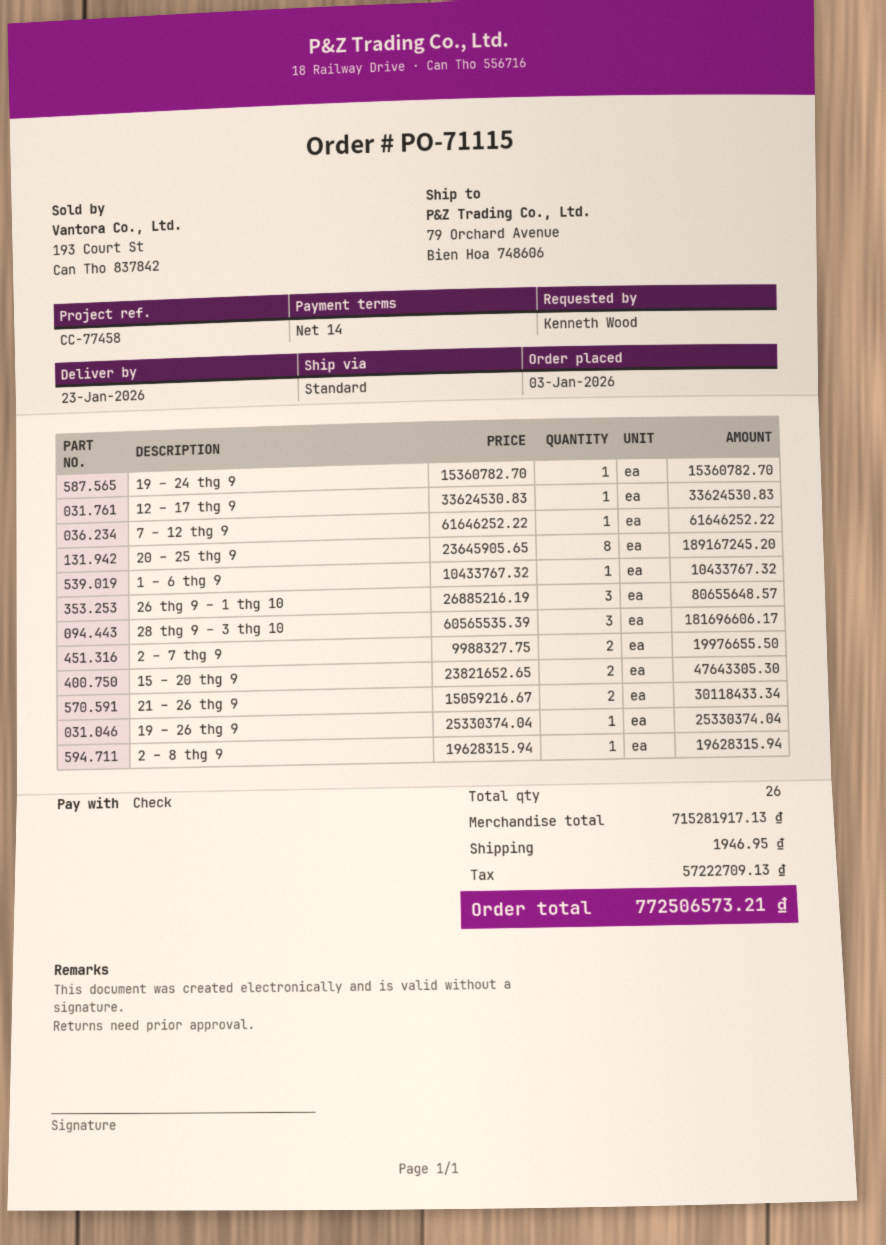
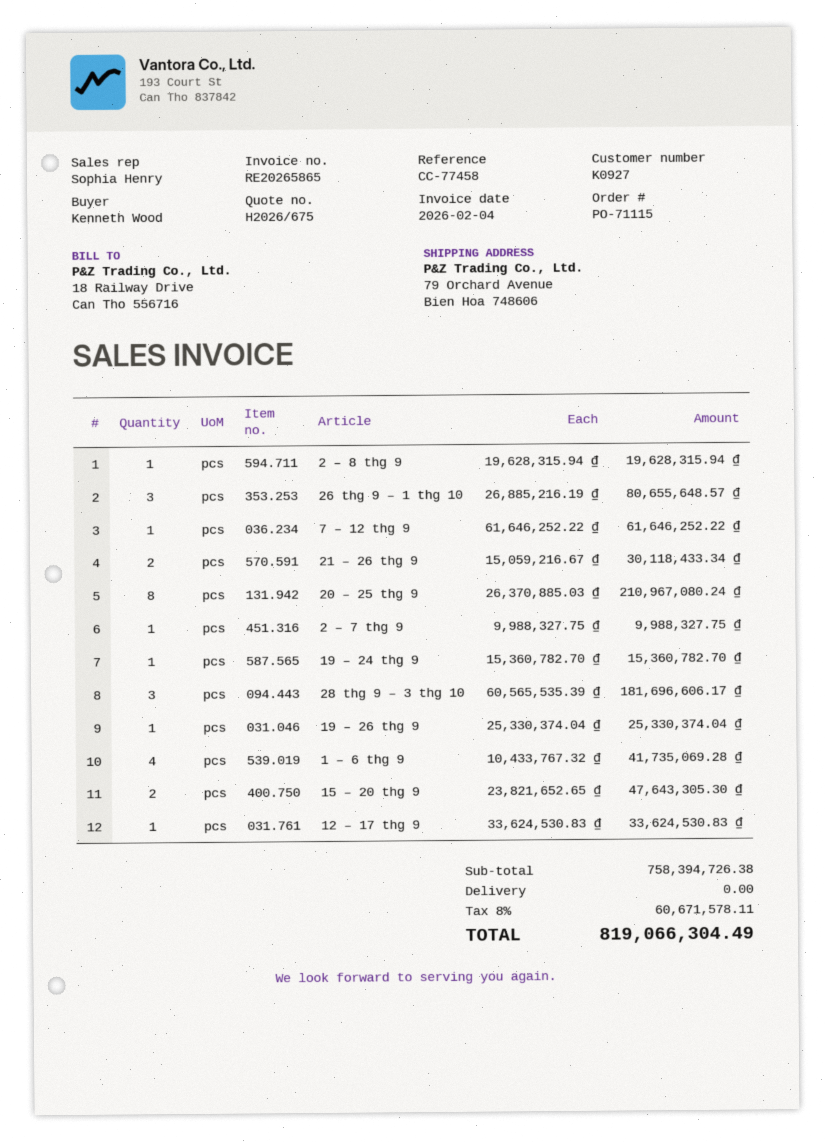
20 – 25 thg 9: 8 x 23645905.65 = 189167245.20 -> 8 x 26370885.03 = 210967080.24
1 – 6 thg 9: 1 x 10433767.32 = 10433767.32 -> 4 x 10433767.32 = 41735069.28
2 – 7 thg 9: 2 x 9988327.75 = 19976655.50 -> 1 x 9988327.75 = 9988327.75
subtotal: 715281917.13 -> 758394726.38
shipping: 1946.95 -> 0.00
tax: 57222709.13 -> 60671578.11
total: 772506573.21 -> 819066304.49

